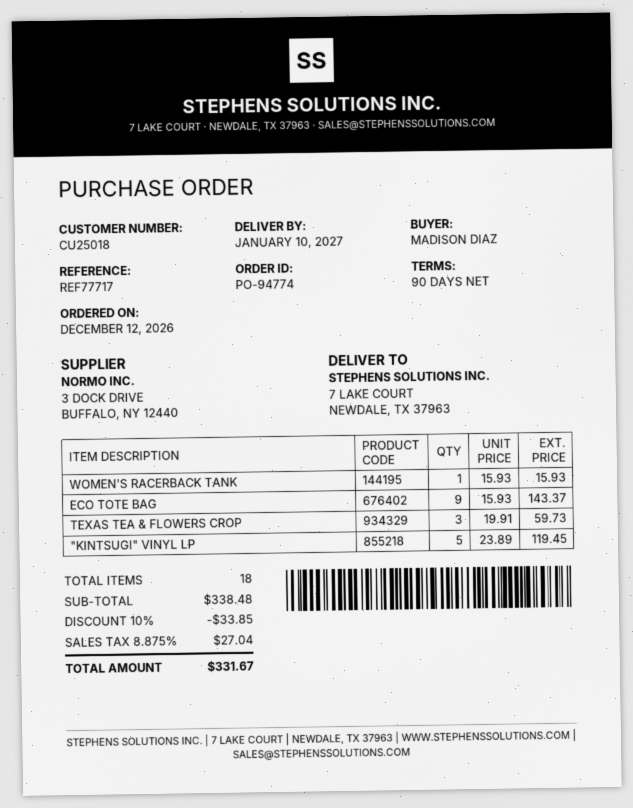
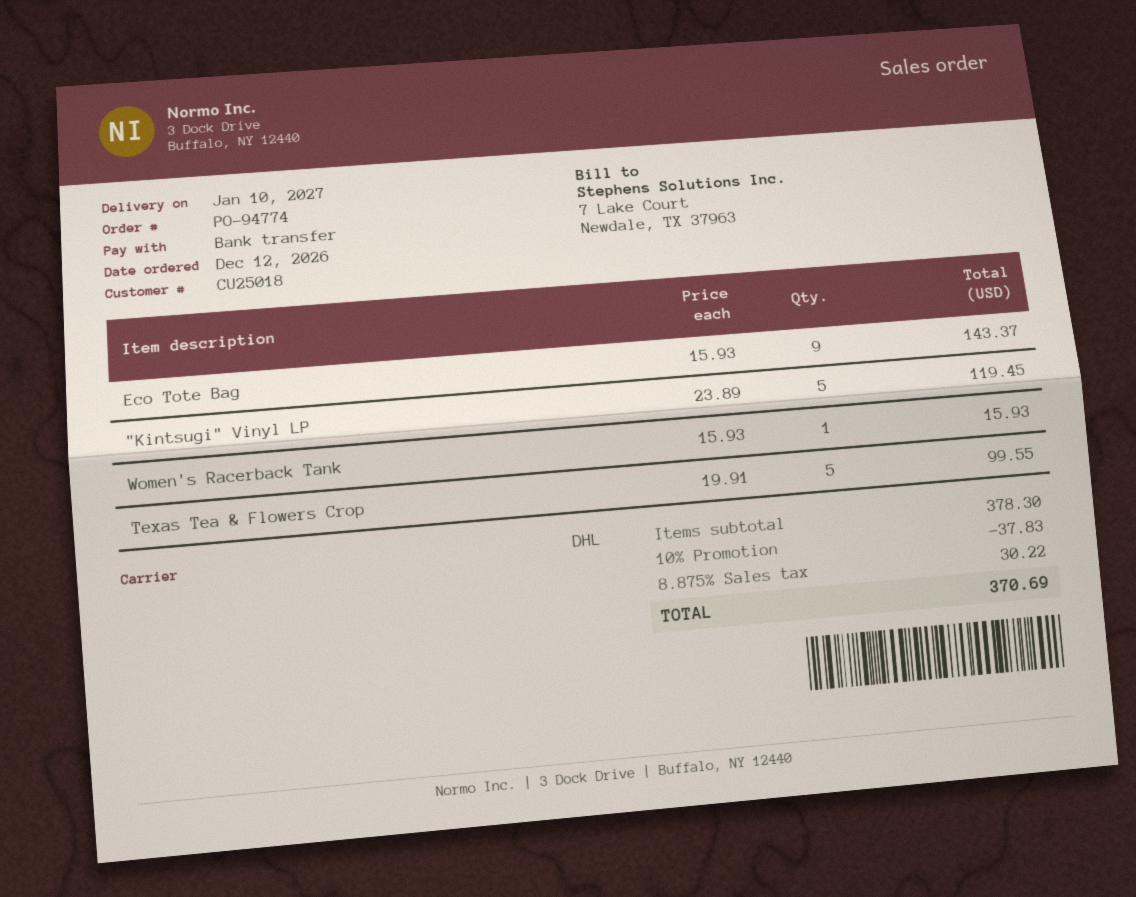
TEXAS TEA & FLOWERS CROP: 3 x 19.91 = 59.73 -> 5 x 19.91 = 99.55
subtotal: 338.48 -> 378.30
discount: 10% = 33.85 -> 10% = 37.83
tax: 8.875% = 27.04 -> 8.875% = 30.22
total: 331.67 -> 370.69

